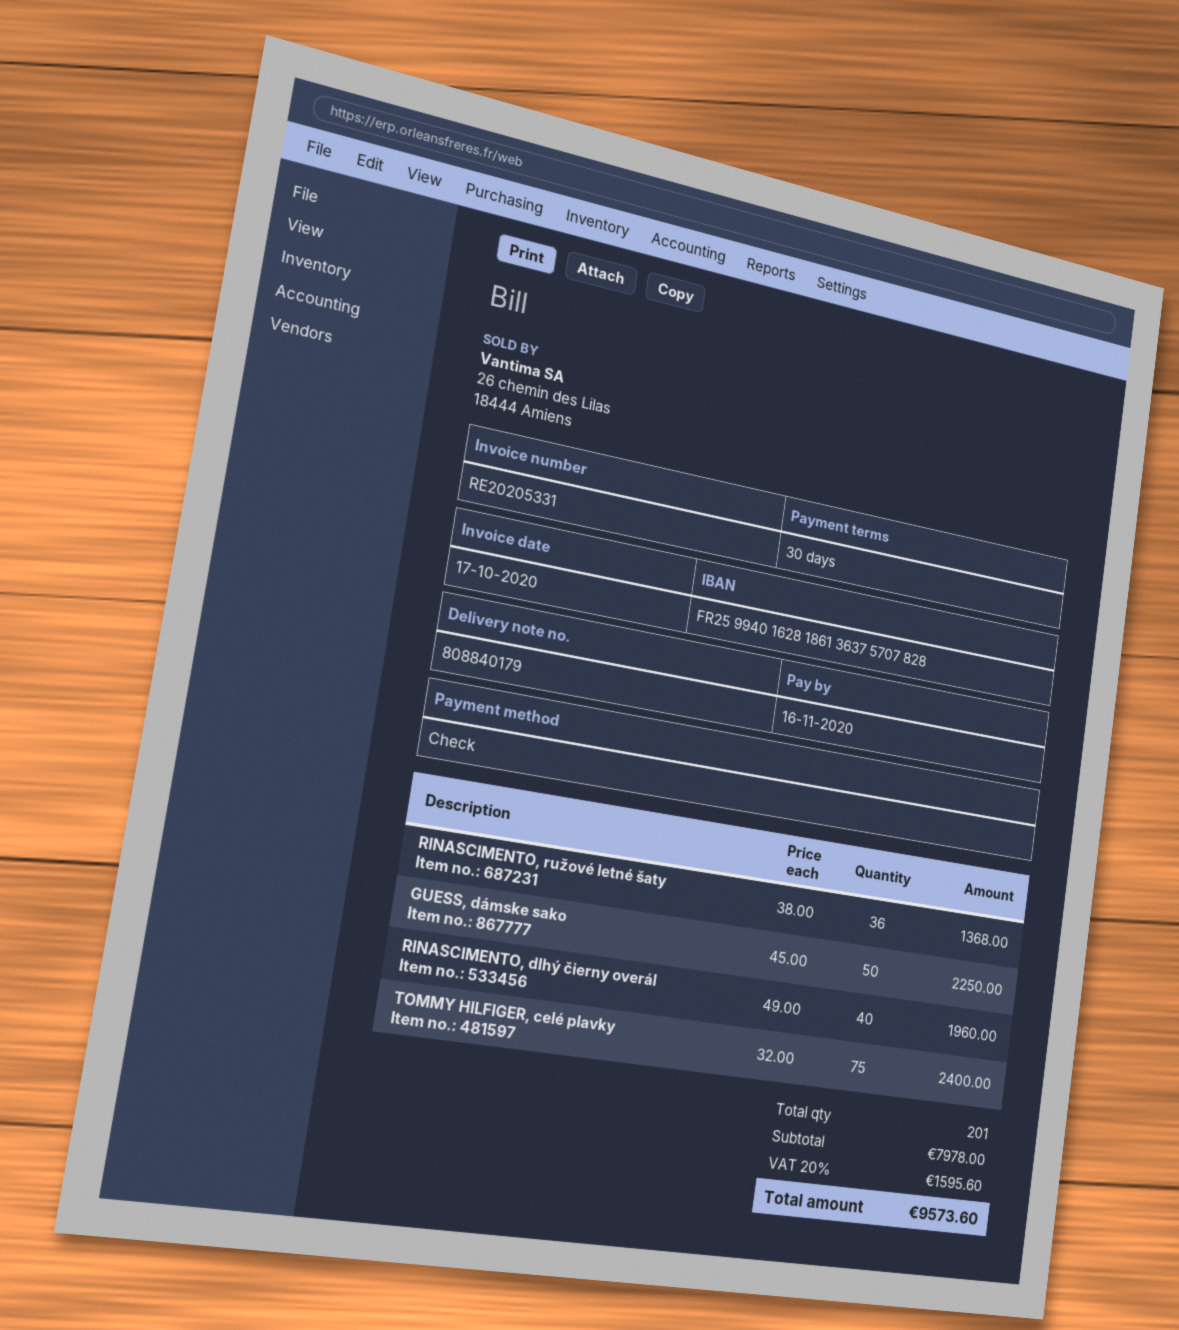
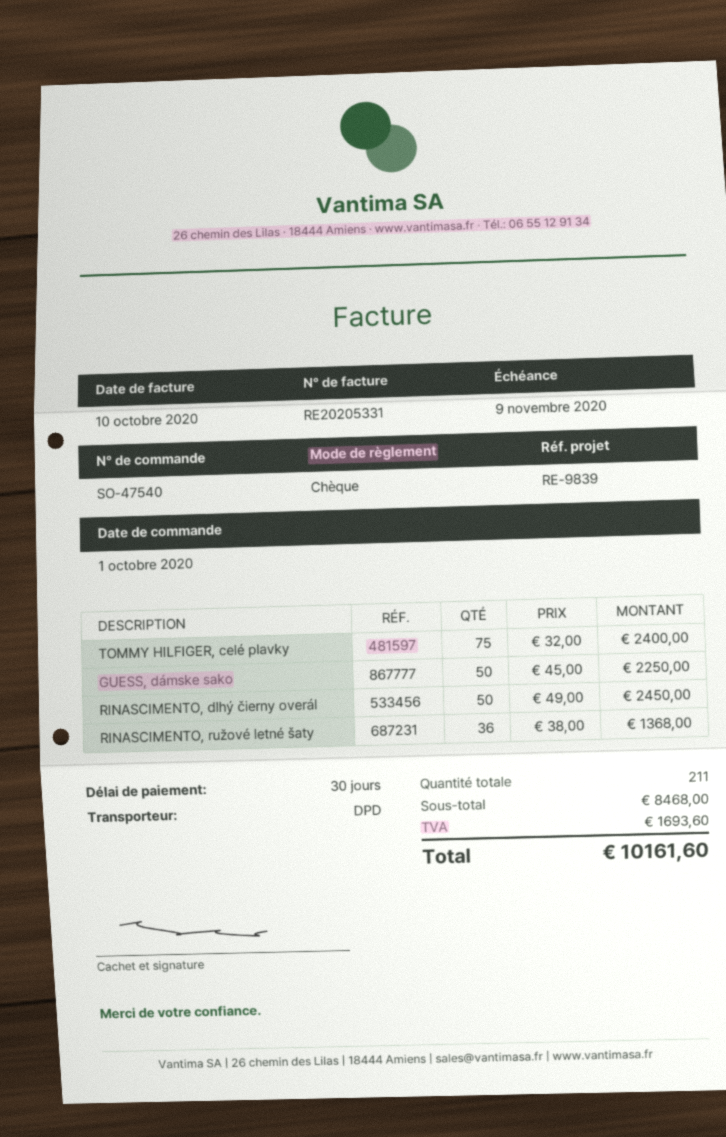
invoice date: 2020-10-17 -> 2020-10-10
due date: 2020-11-16 -> 2020-11-09
RINASCIMENTO, dlhý čierny overál: 40 x 49.00 = 1960.00 -> 50 x 49.00 = 2450.00
total quantity: 201 -> 211
subtotal: 7978.00 -> 8468.00
tax: 1595.60 -> 1693.60
total: 9573.60 -> 10161.60

